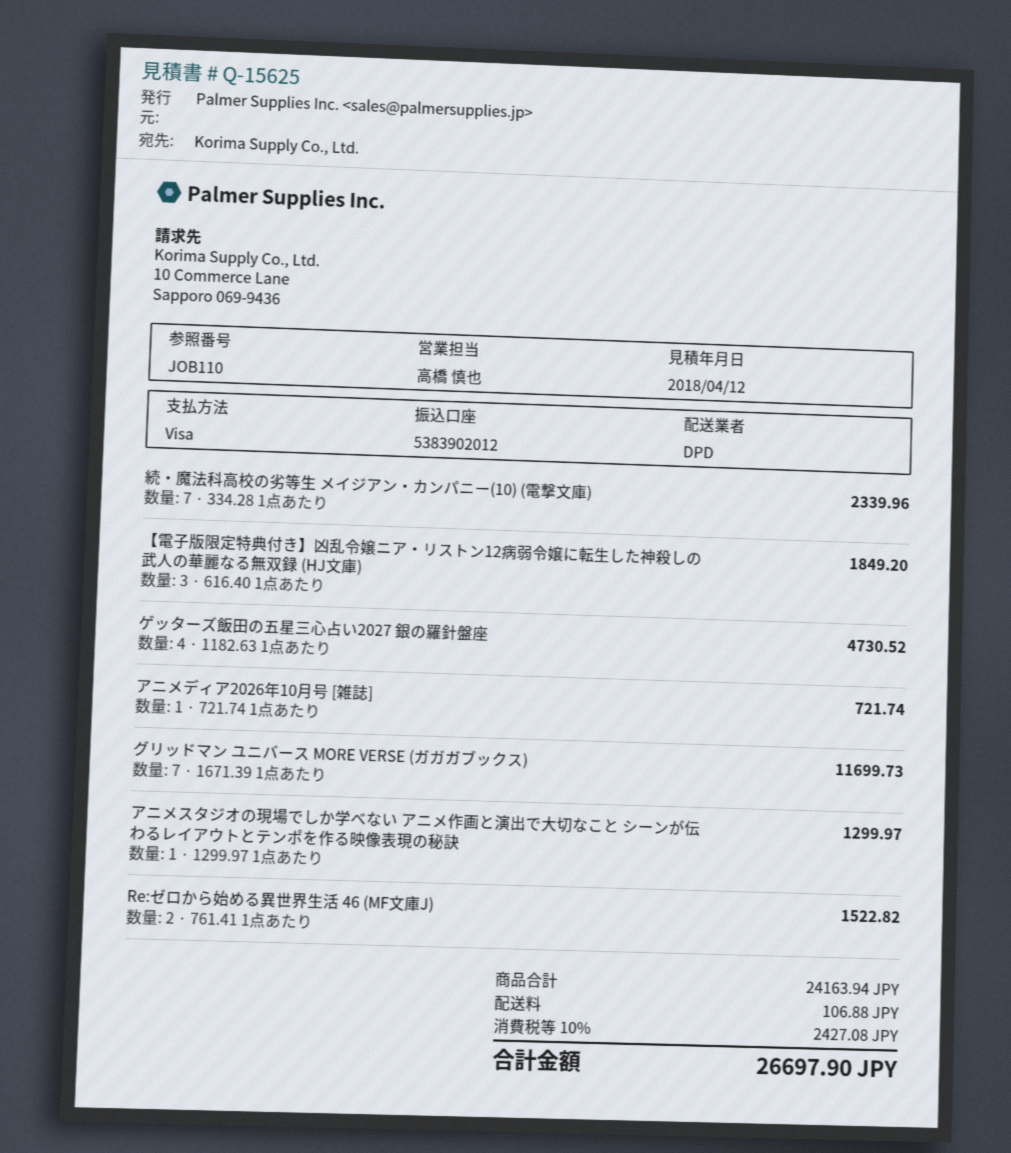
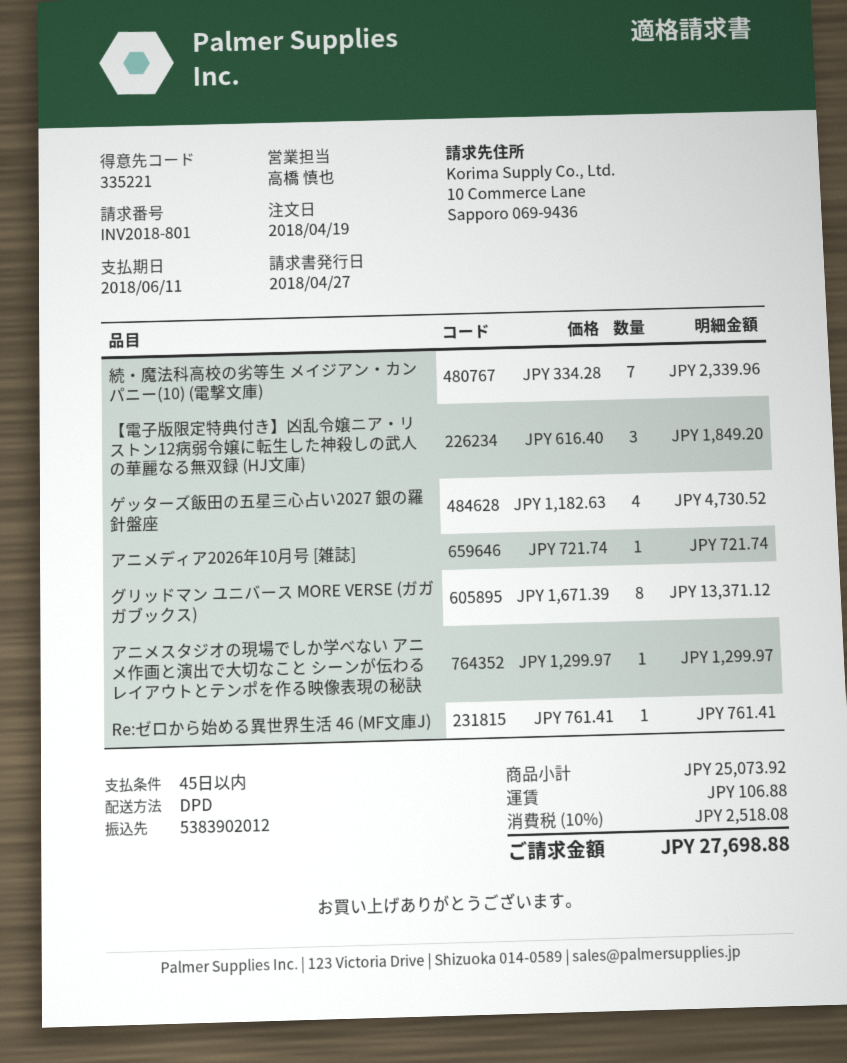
グリッドマン ユニバース MORE VERSE (ガガガブックス): 7 x 1671.39 = 11699.73 -> 8 x 1671.39 = 13371.12
Re:ゼロから始める異世界生活 46 (MF文庫J): 2 x 761.41 = 1522.82 -> 1 x 761.41 = 761.41
subtotal: 24163.94 -> 25073.92
tax: 10% = 2427.08 -> 10% = 2518.08
total: 26697.90 -> 27698.88

